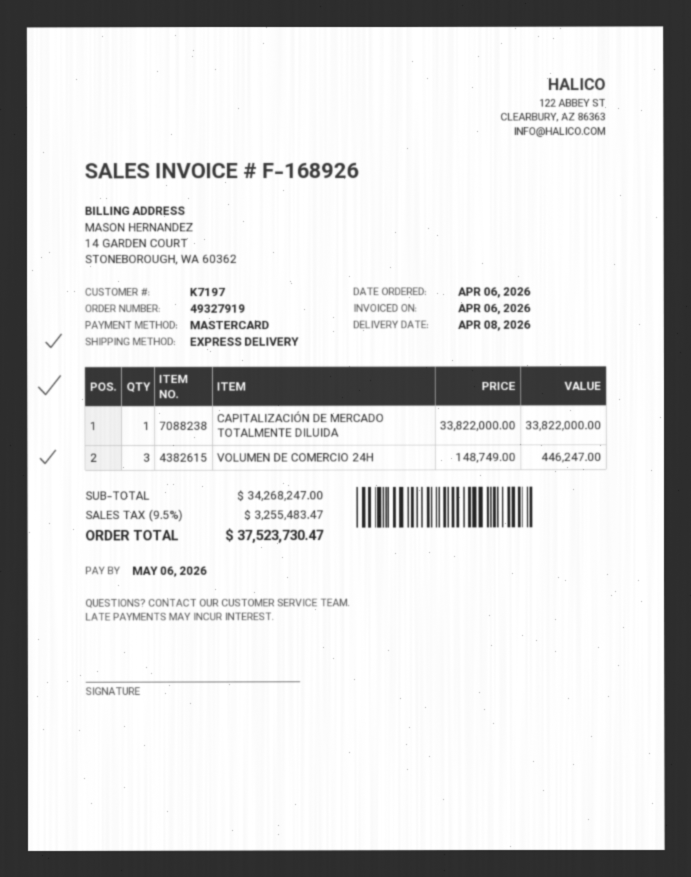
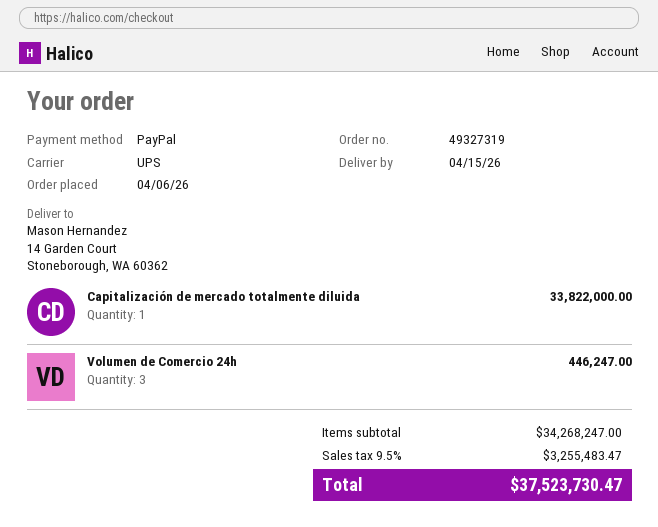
order number: 49327919 -> 49327319
delivery date: 2026-04-08 -> 2026-04-15
payment method: Mastercard -> PayPal
shipping method: express -> UPS

